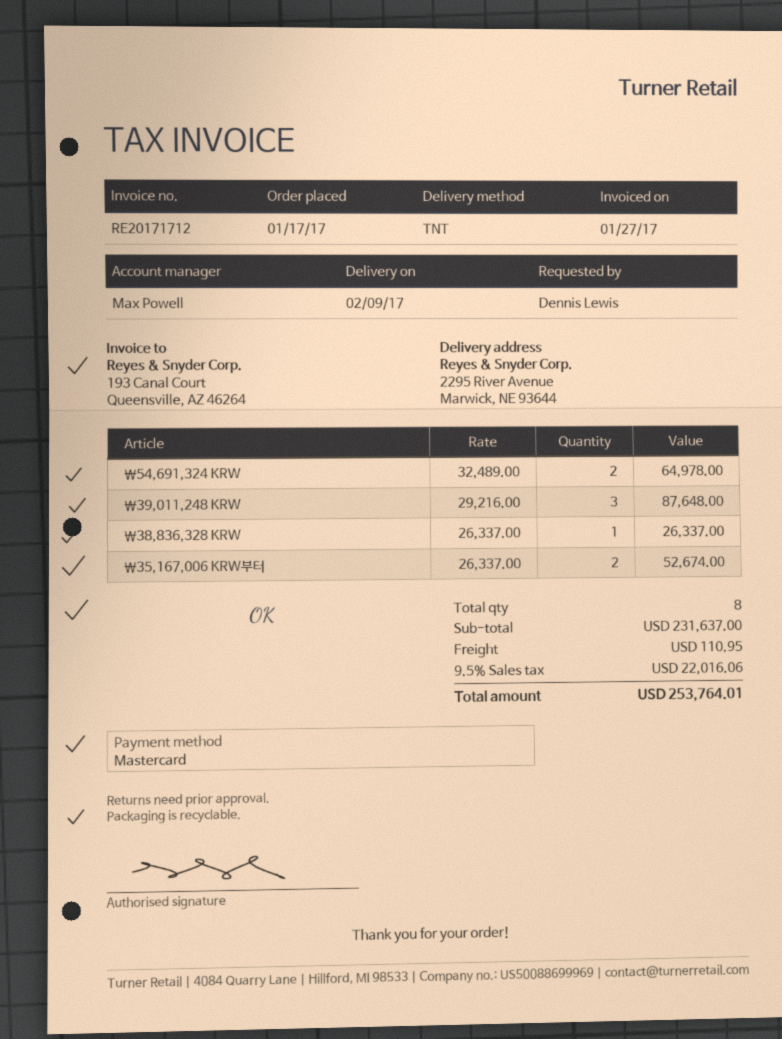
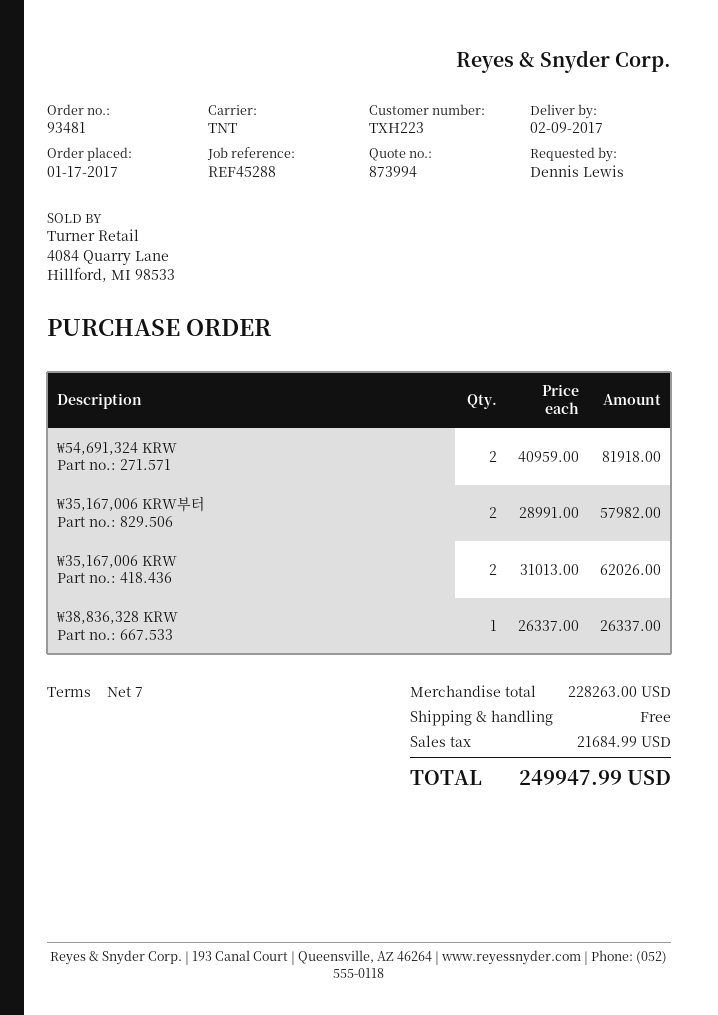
₩54,691,324 KRW: 2 x 32489.00 = 64978.00 -> 2 x 40959.00 = 81918.00
₩39,011,248 KRW: 3 x 29216.00 = 87648.00 -> none
₩35,167,006 KRW부터: 2 x 26337.00 = 52674.00 -> 2 x 28991.00 = 57982.00
₩35,167,006 KRW: none -> 2 x 31013.00 = 62026.00
subtotal: 231637.00 -> 228263.00
shipping: 110.95 -> 0.00
tax: 22016.06 -> 21684.99
total: 253764.01 -> 249947.99

